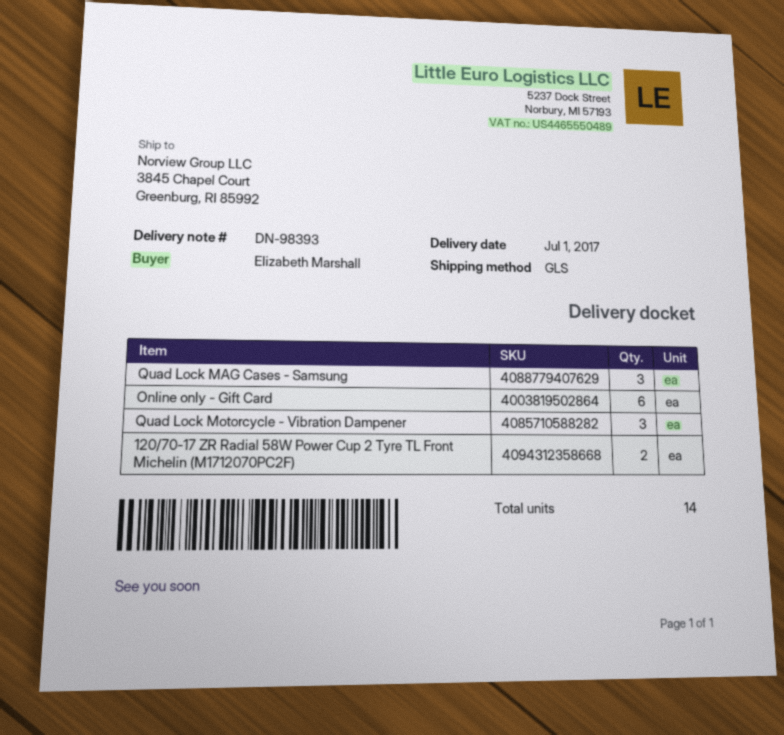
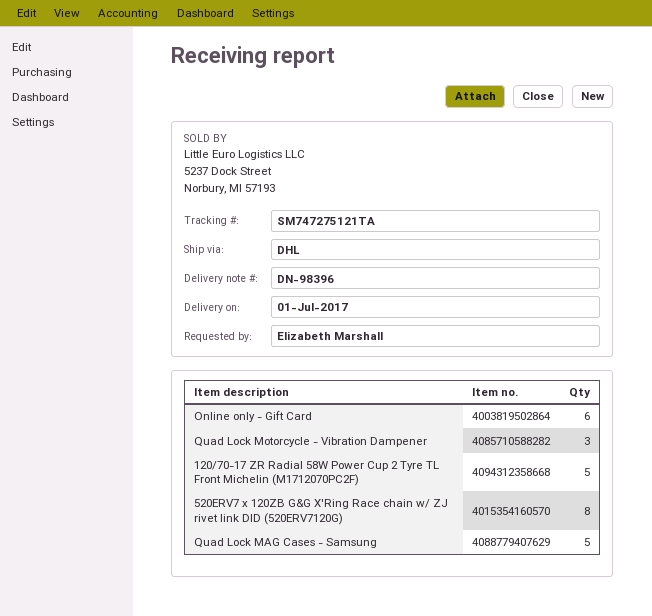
delivery note number: DN-98393 -> DN-98396
shipping method: GLS -> DHL
Quad Lock MAG Cases - Samsung: 3 -> 5
120/70-17 ZR Radial 58W Power Cup 2 Tyre TL Front Michelin (M1712070PC2F): 2 -> 5
520ERV7 x 120ZB G&G X'Ring Race chain w/ ZJ rivet link DID (520ERV7120G): none -> 8

